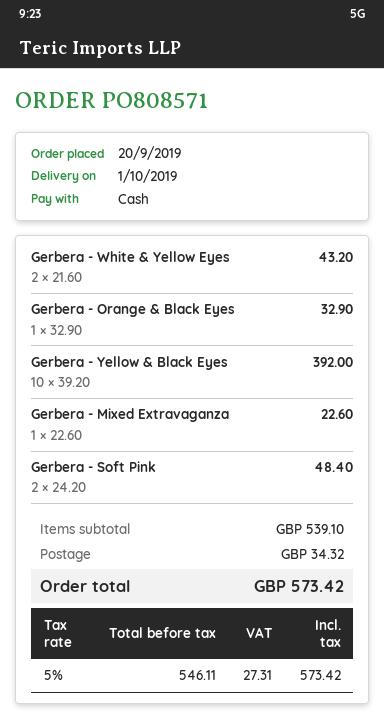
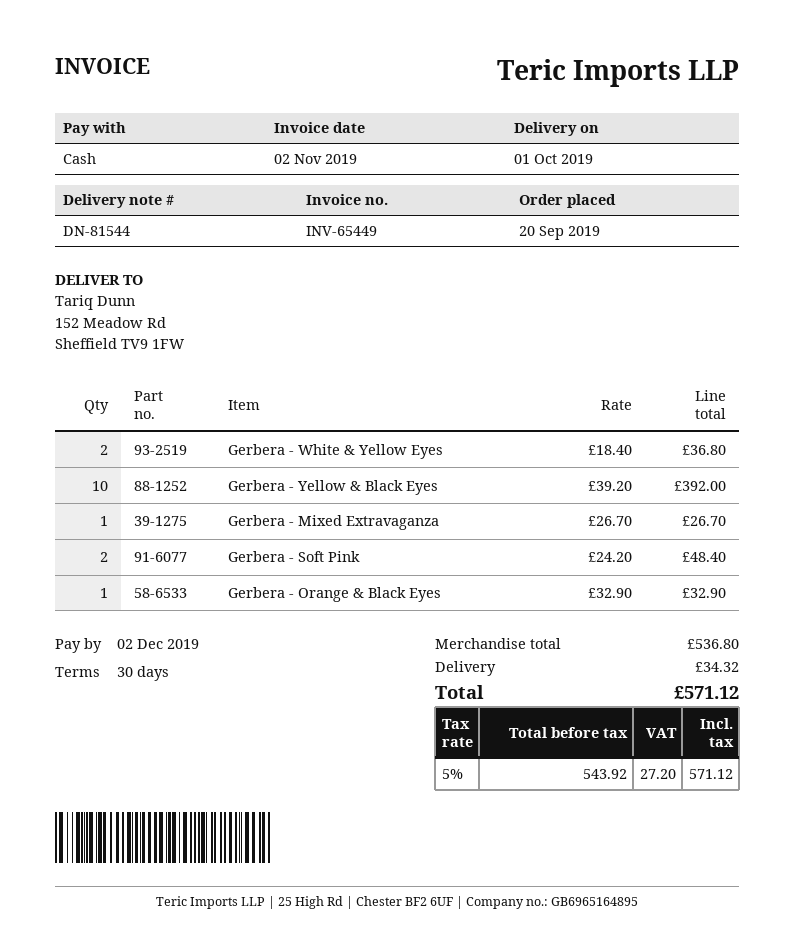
Gerbera - White & Yellow Eyes: 2 x 21.60 = 43.20 -> 2 x 18.40 = 36.80
Gerbera - Mixed Extravaganza: 1 x 22.60 = 22.60 -> 1 x 26.70 = 26.70
subtotal: 539.10 -> 536.80
net: 546.11 -> 543.92
tax: 5% = 27.31 -> 5% = 27.20
total: 573.42 -> 571.12

